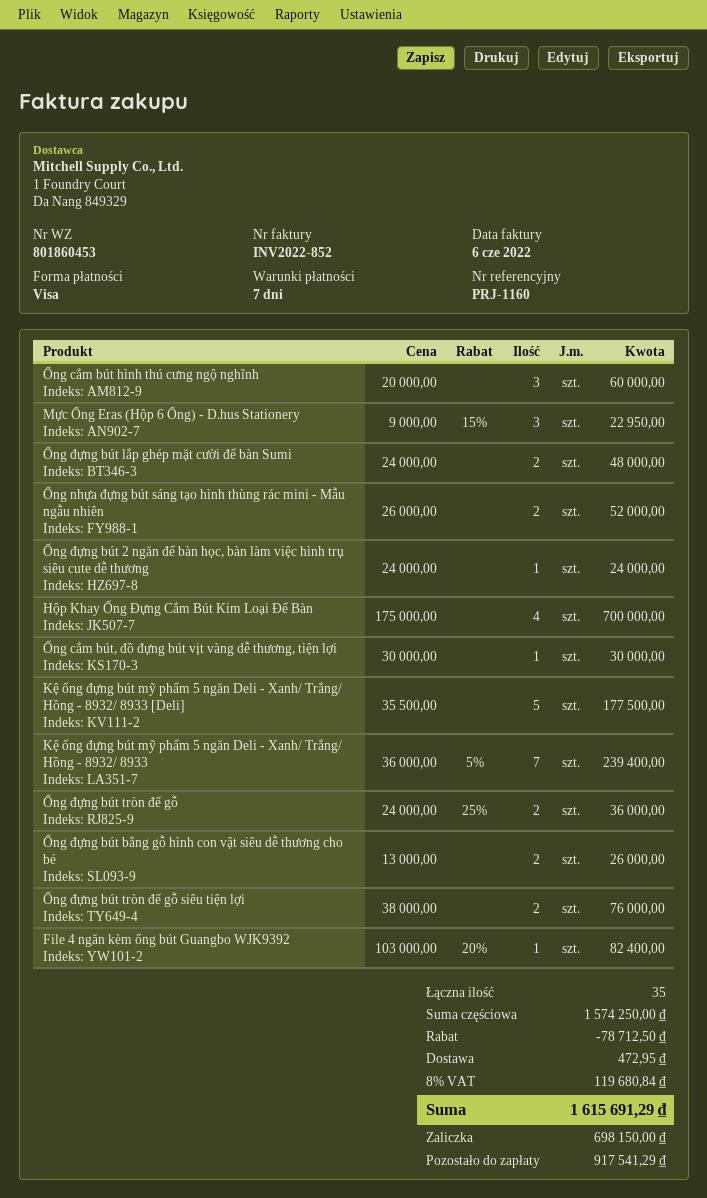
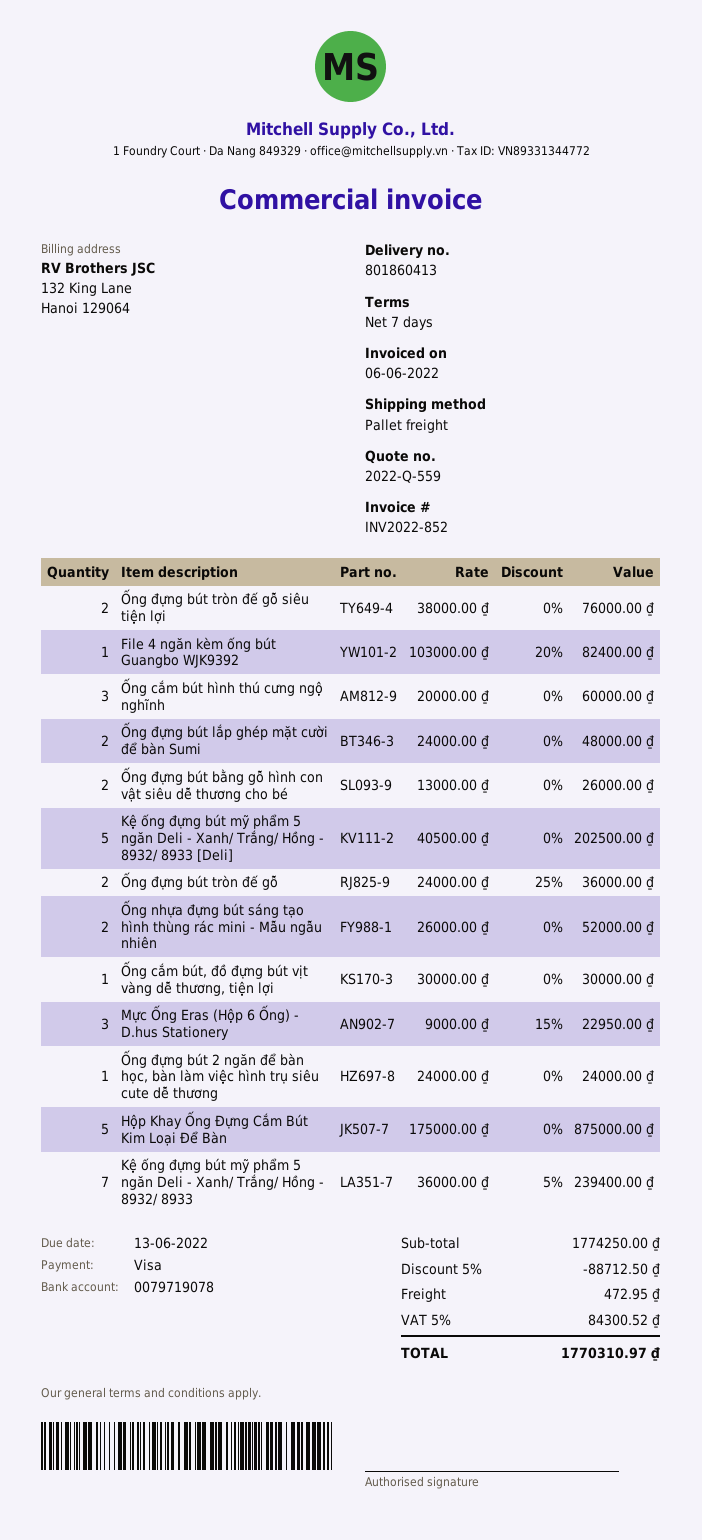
delivery note number: 801860453 -> 801860413
Hộp Khay Ống Đựng Cắm Bút Kim Loại Để Bàn: 4 x 175000.00 = 700000.00 -> 5 x 175000.00 = 875000.00
Kệ ống đựng bút mỹ phẩm 5 ngăn Deli - Xanh/ Trắng/ Hồng - 8932/ 8933 [Deli]: 5 x 35500.00 = 177500.00 -> 5 x 40500.00 = 202500.00
subtotal: 1574250.00 -> 1774250.00
discount: 78712.50 -> 88712.50
tax: 8% = 119680.84 -> 5% = 84300.52
total: 1615691.29 -> 1770310.97

